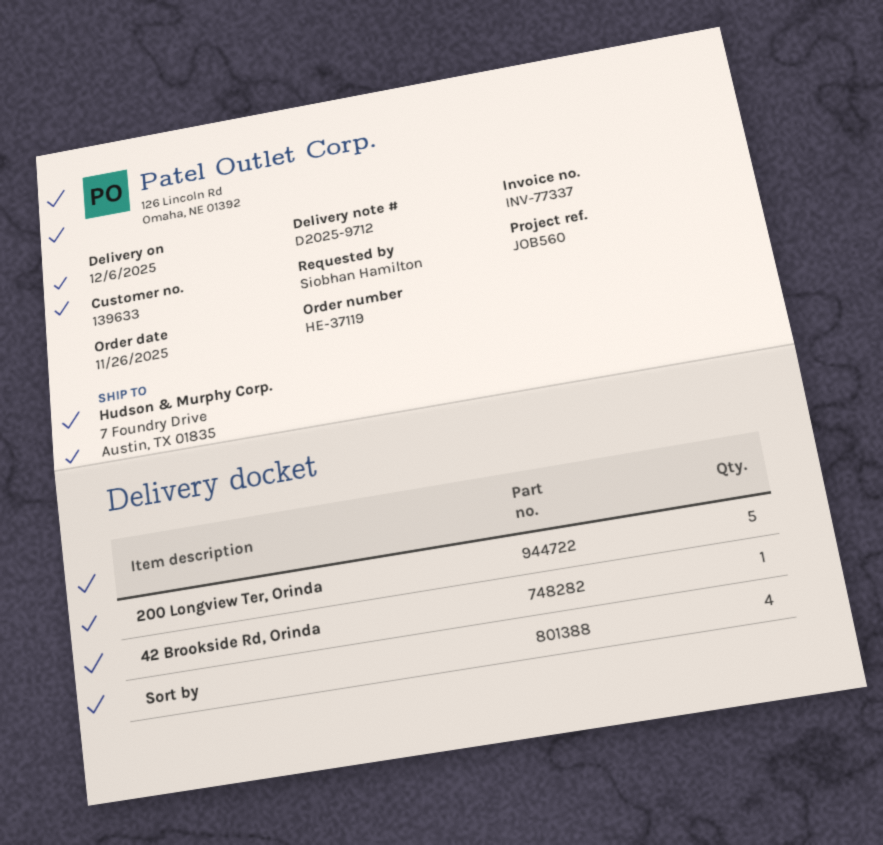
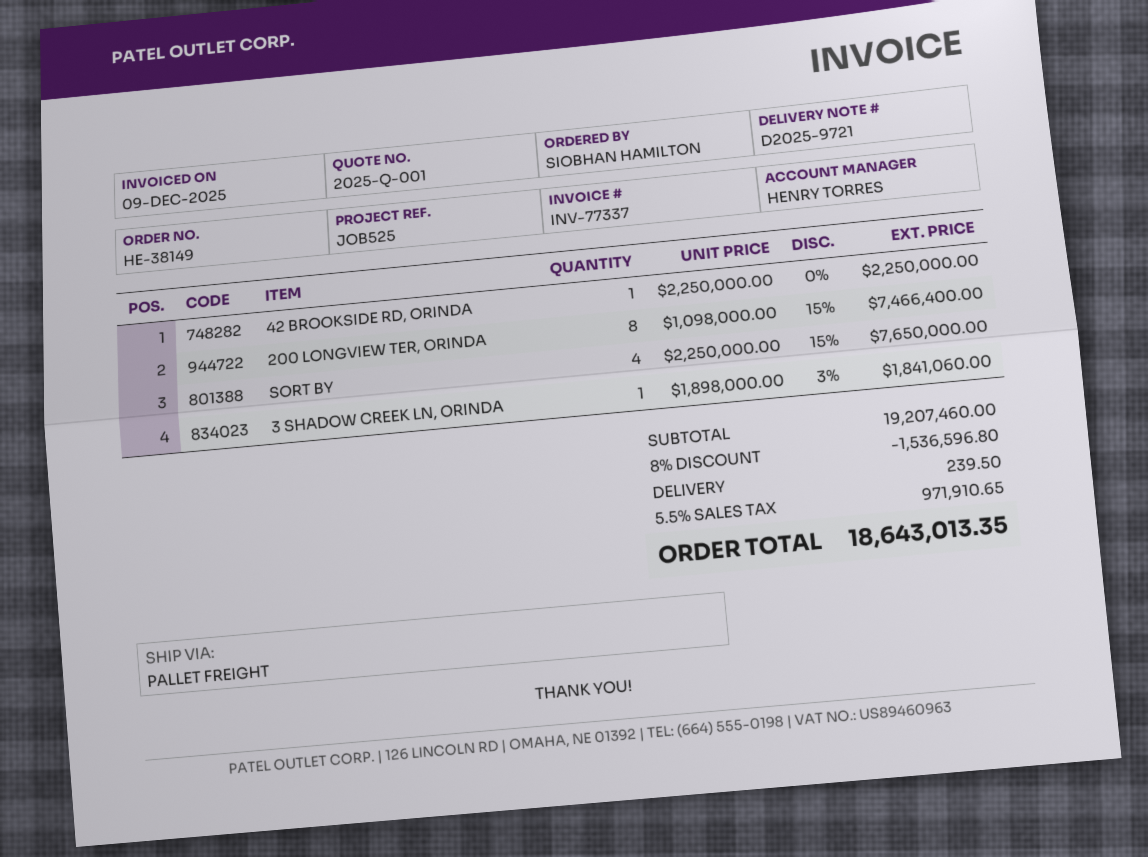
order number: HE-37119 -> HE-38149
delivery note number: D2025-9712 -> D2025-9721
reference: JOB560 -> JOB525
200 Longview Ter, Orinda: 5 -> 8
3 SHADOW CREEK LN, ORINDA: none -> 1

